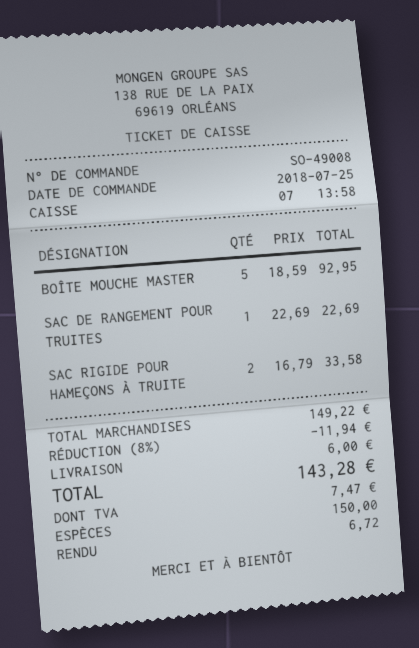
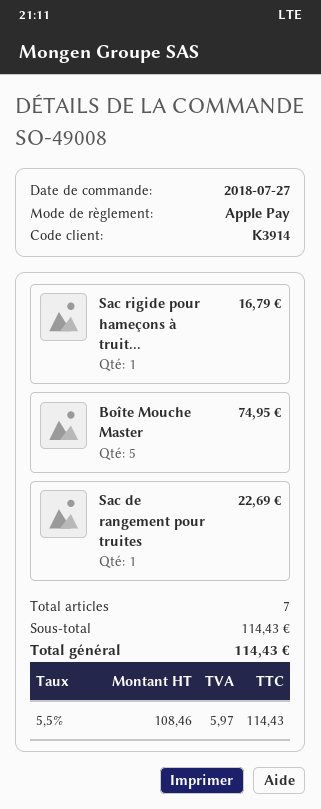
order date: 2018-07-25 -> 2018-07-27
payment method: cash -> Apple Pay
BOÎTE MOUCHE MASTER: 5 for 92.95 -> 5 for 74.95
SAC RIGIDE POUR HAMEÇONS À TRUITE: 2 for 33.58 -> 1 for 16.79
subtotal: 149.22 -> 114.43
discount: 8% = 11.94 -> none
shipping: 6.00 -> none
tax: 7.47 -> 5.97
total: 143.28 -> 114.43

